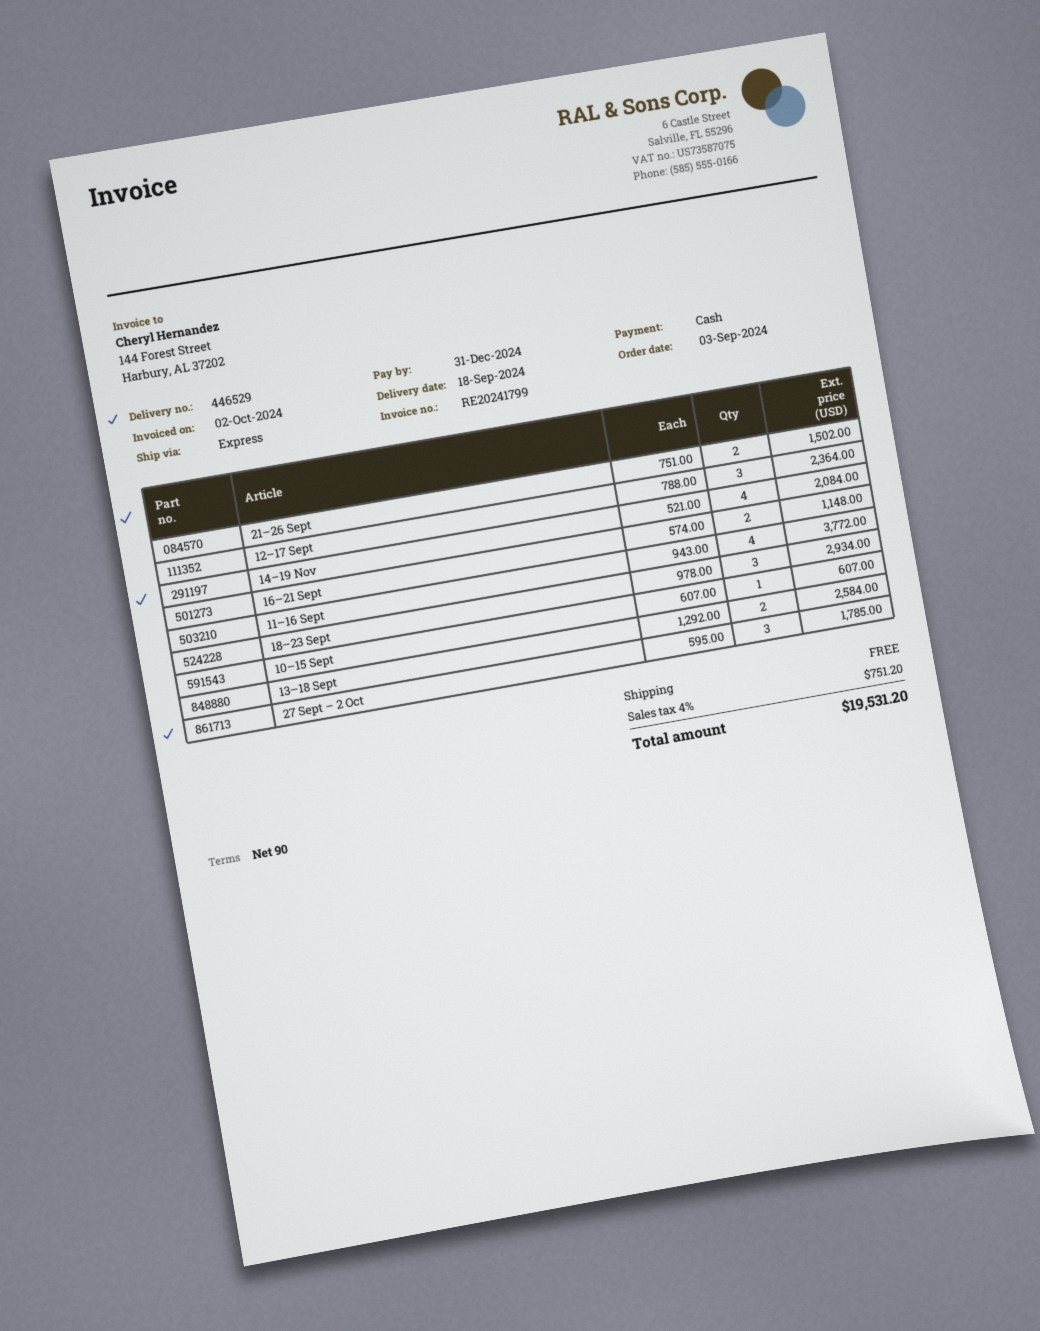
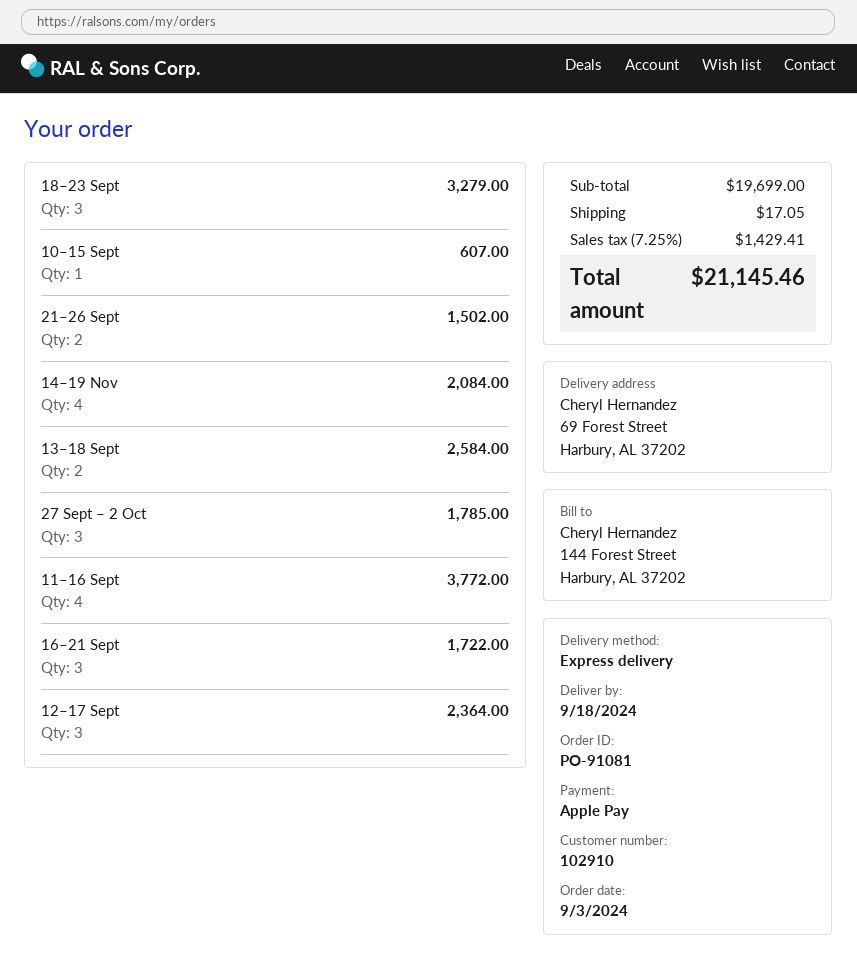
payment method: cash -> Apple Pay
16–21 Sept: 2 for 1148.00 -> 3 for 1722.00
18–23 Sept: 3 for 2934.00 -> 3 for 3279.00
shipping: 0.00 -> 17.05
tax: 4% = 751.20 -> 7.25% = 1429.41
total: 19531.20 -> 21145.46

